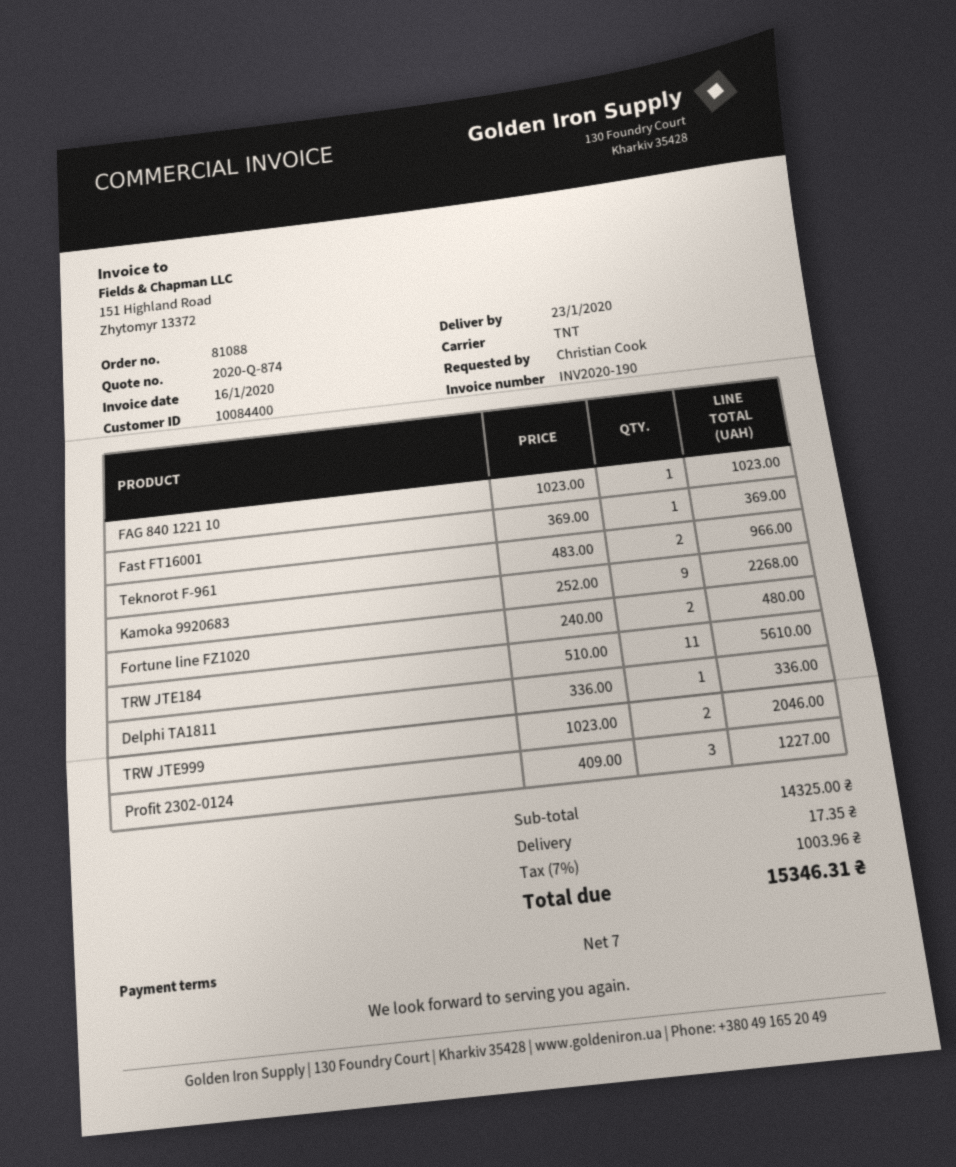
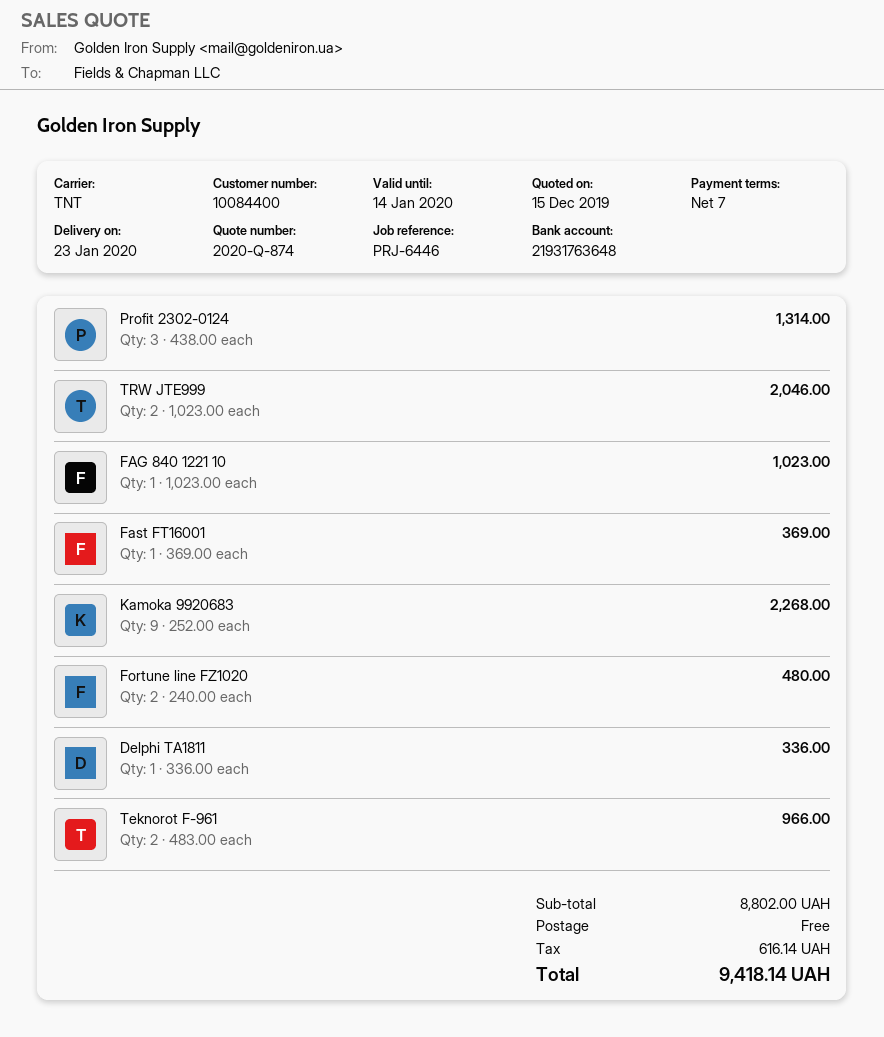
TRW JTE184: 11 x 510.00 = 5610.00 -> none
Profit 2302-0124: 3 x 409.00 = 1227.00 -> 3 x 438.00 = 1314.00
subtotal: 14325.00 -> 8802.00
shipping: 17.35 -> 0.00
tax: 1003.96 -> 616.14
total: 15346.31 -> 9418.14

